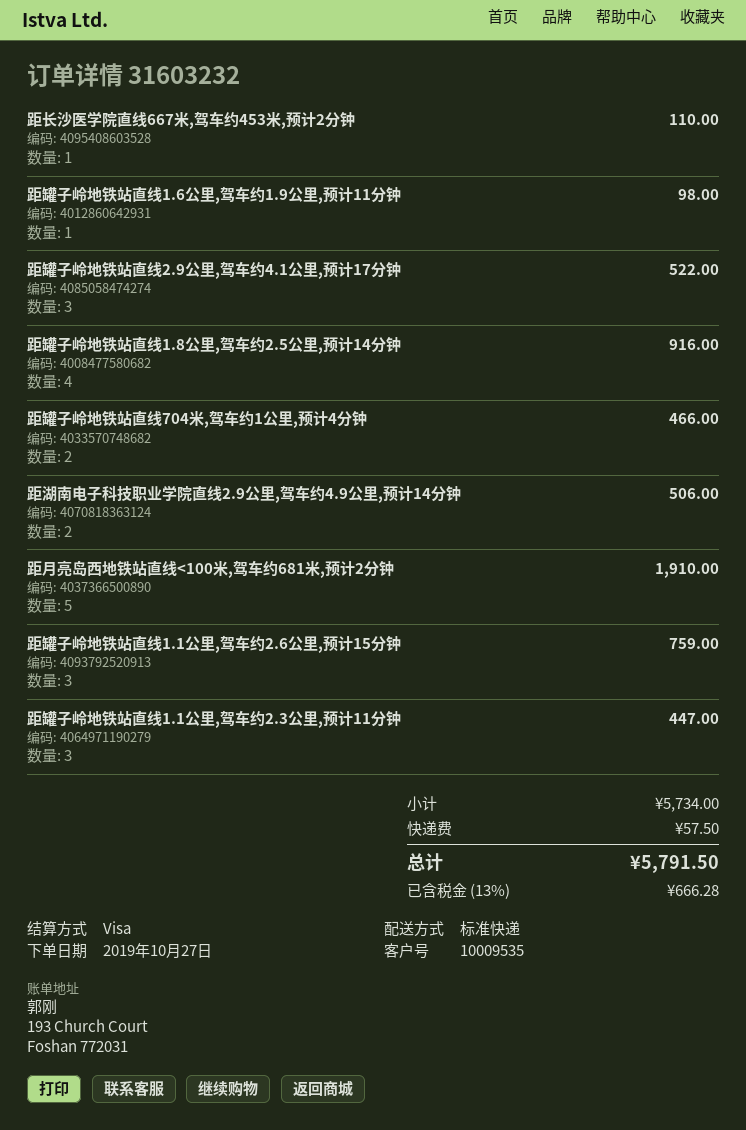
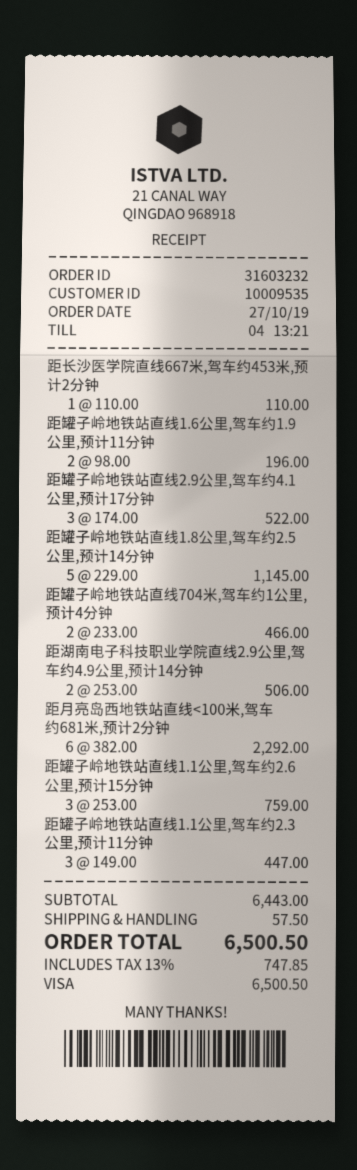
距罐子岭地铁站直线1.6公里,驾车约1.9公里,预计11分钟: 1 for 98.00 -> 2 for 196.00
距罐子岭地铁站直线1.8公里,驾车约2.5公里,预计14分钟: 4 for 916.00 -> 5 for 1145.00
距月亮岛西地铁站直线<100米,驾车约681米,预计2分钟: 5 for 1910.00 -> 6 for 2292.00
subtotal: 5734.00 -> 6443.00
tax: 13% = 666.28 -> 13% = 747.85
total: 5791.50 -> 6500.50

